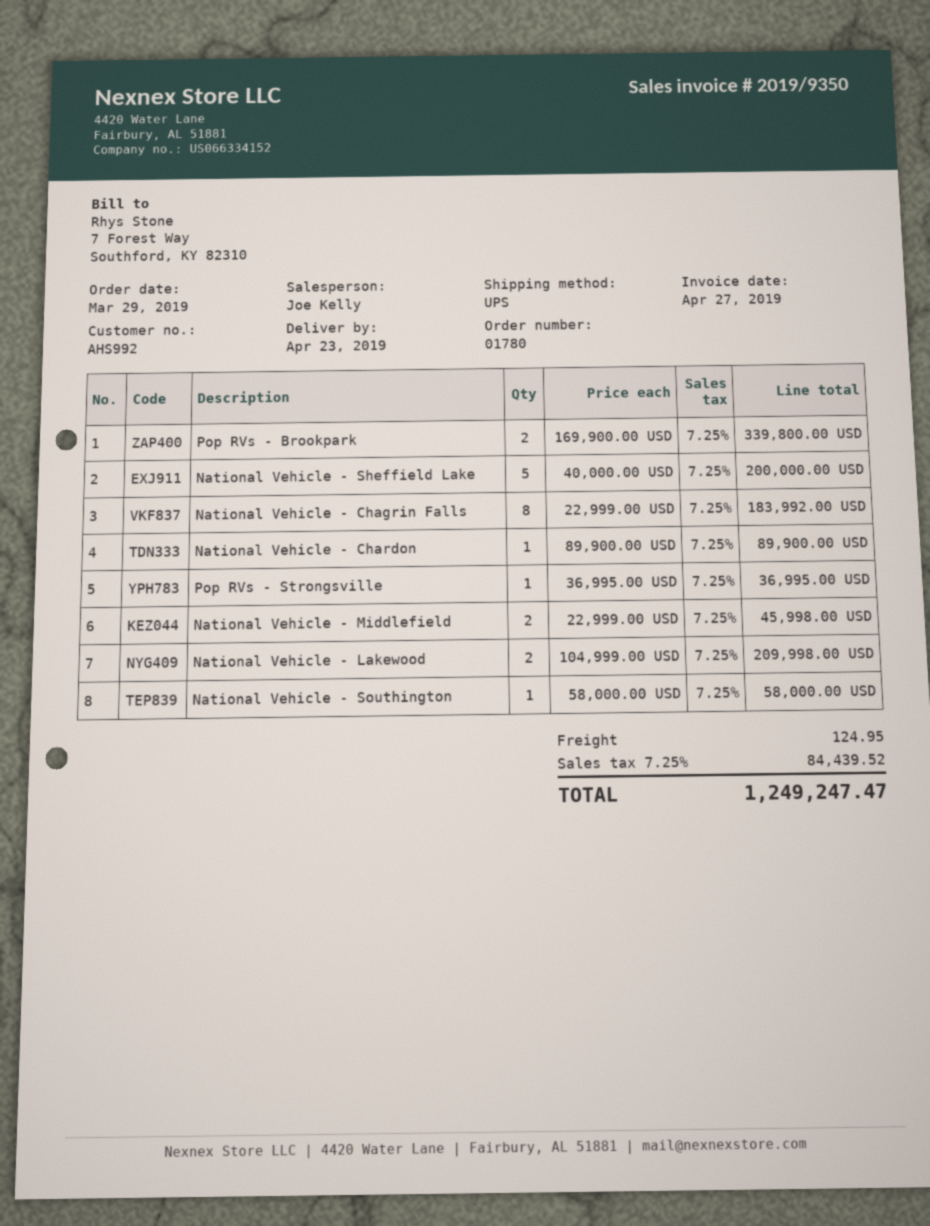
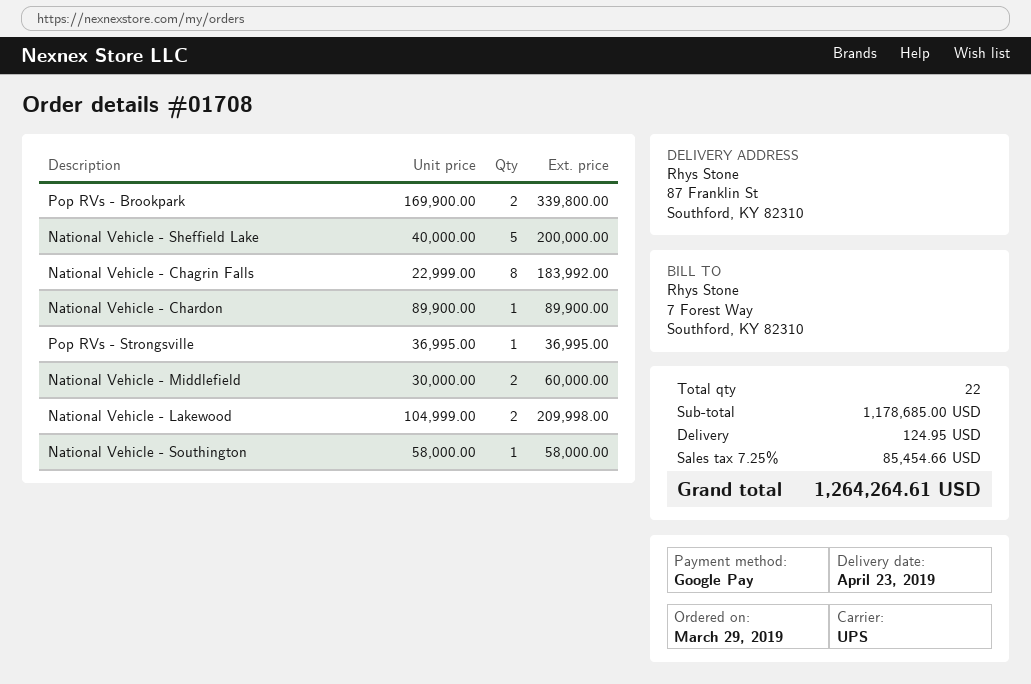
order number: 01780 -> 01708
National Vehicle - Middlefield: 2 x 22999.00 = 45998.00 -> 2 x 30000.00 = 60000.00
tax: 7.25% = 84439.52 -> 7.25% = 85454.66
total: 1249247.47 -> 1264264.61

